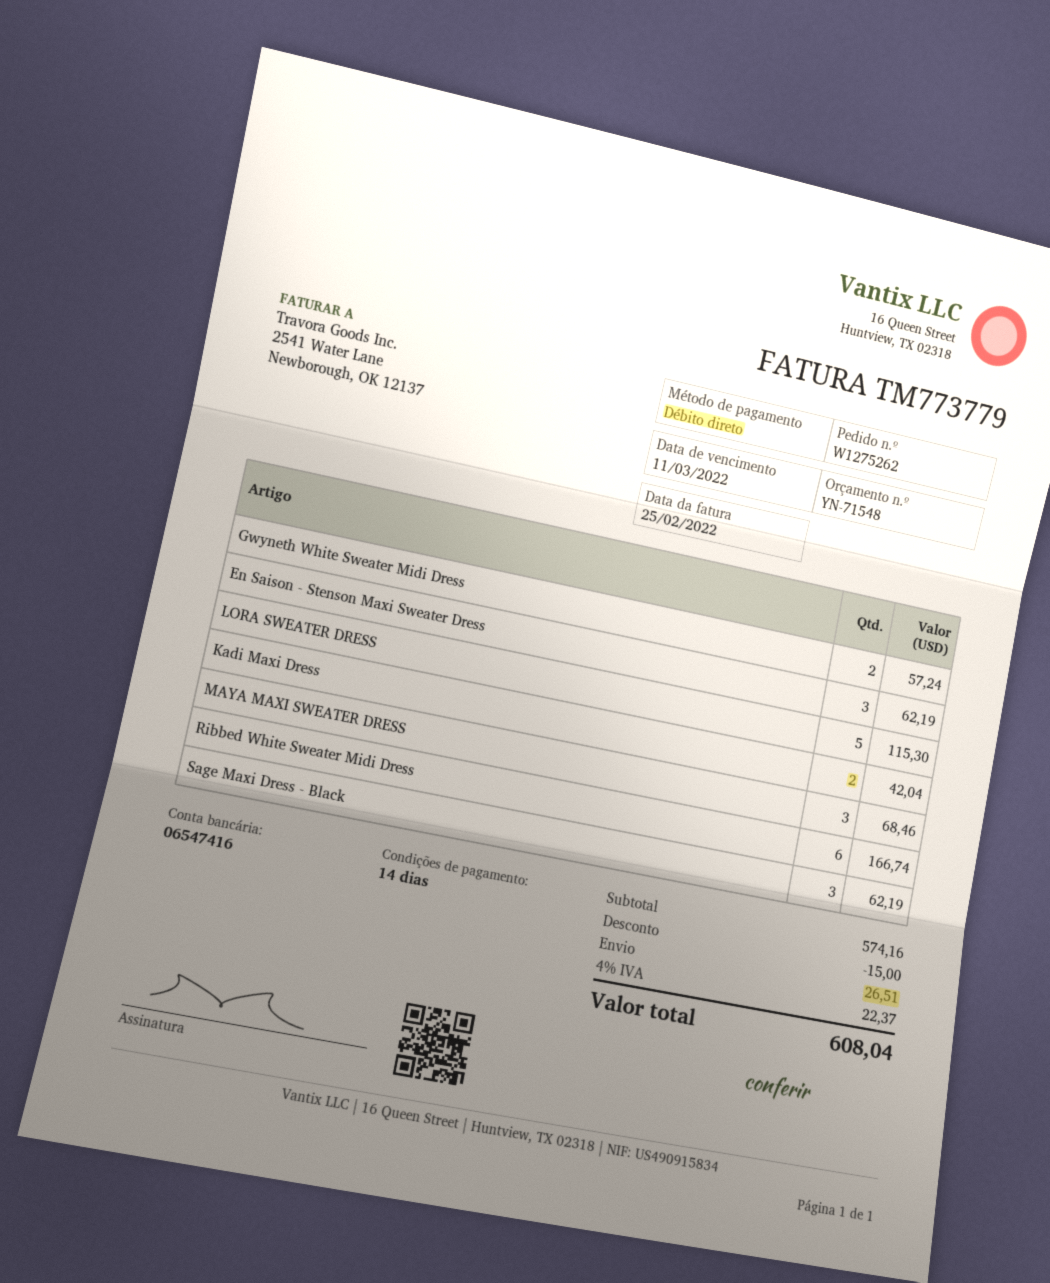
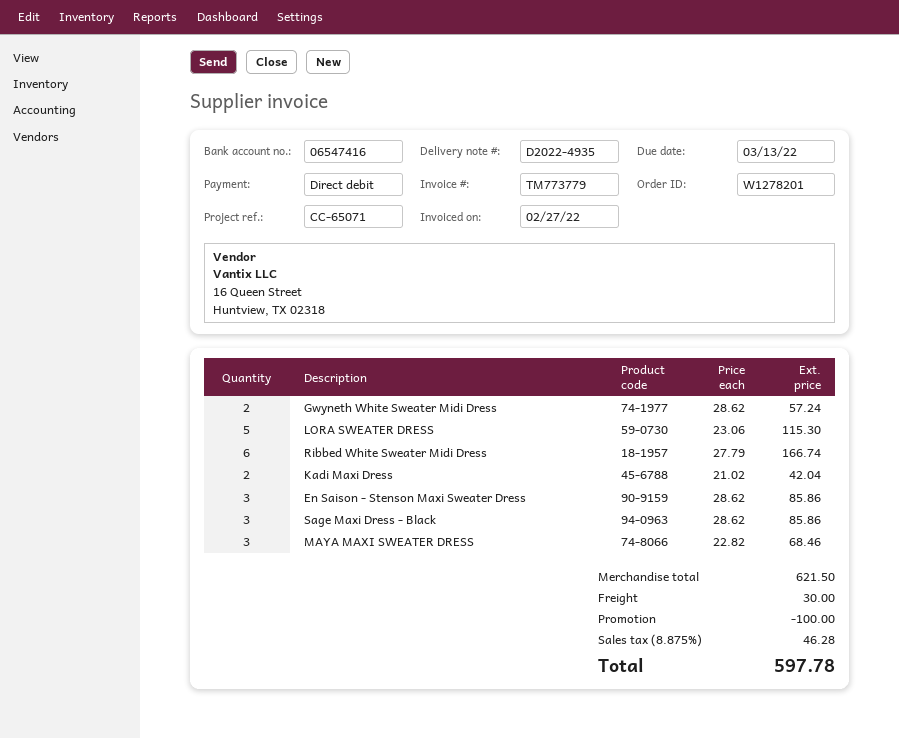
order number: W1275262 -> W1278201
invoice date: 2022-02-25 -> 2022-02-27
due date: 2022-03-11 -> 2022-03-13
En Saison - Stenson Maxi Sweater Dress: 3 for 62.19 -> 3 for 85.86
Sage Maxi Dress - Black: 3 for 62.19 -> 3 for 85.86
subtotal: 574.16 -> 621.50
discount: 15.00 -> 100.00
shipping: 26.51 -> 30.00
tax: 4% = 22.37 -> 8.875% = 46.28
total: 608.04 -> 597.78

